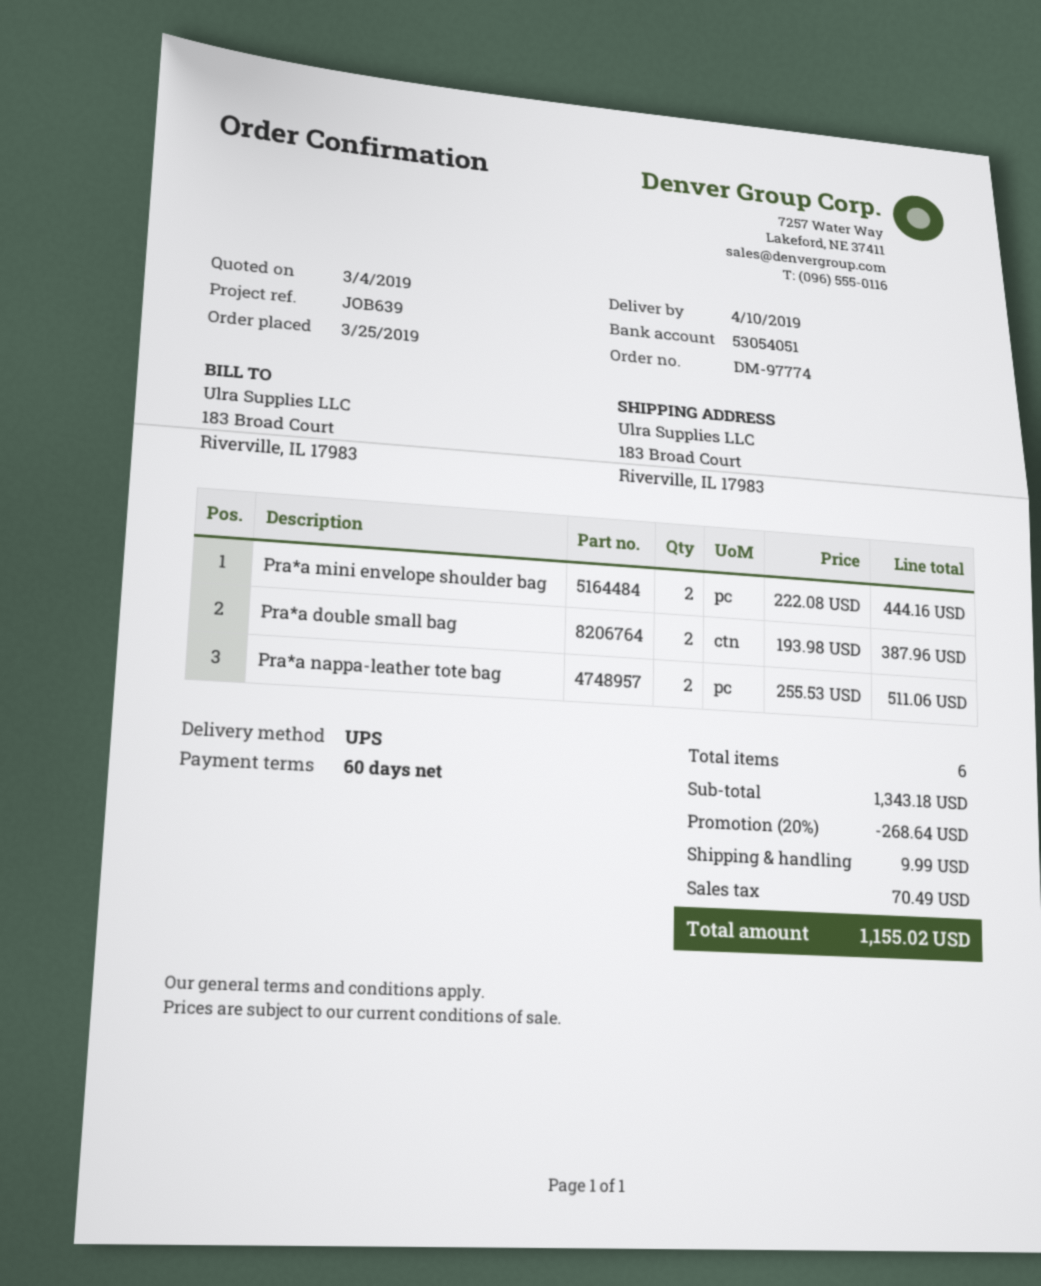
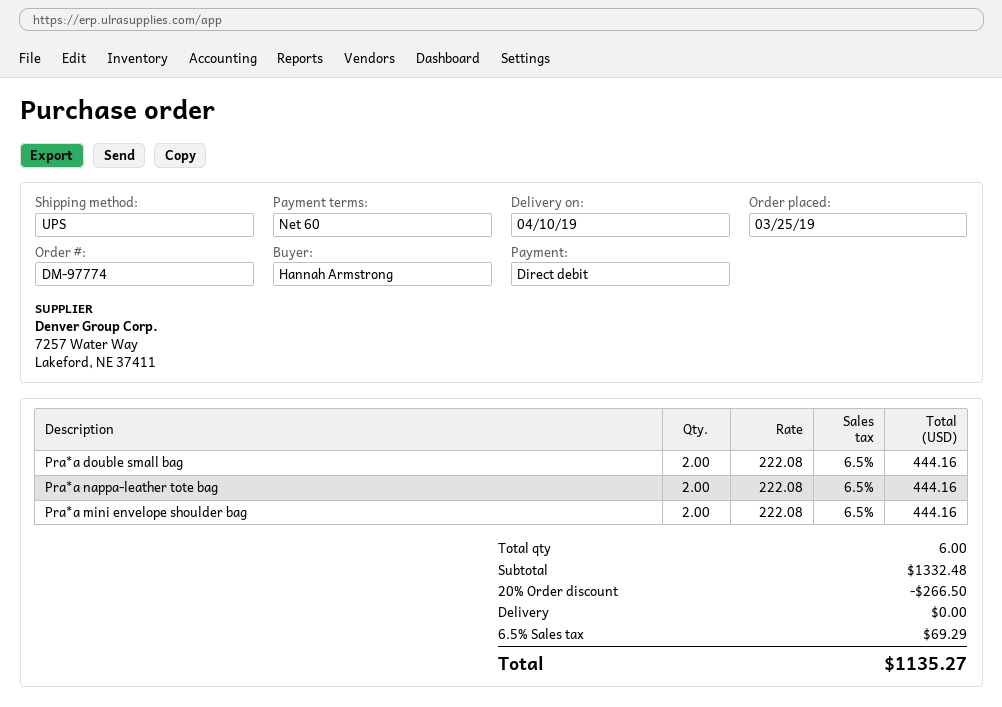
Pra*a double small bag: 2 x 193.98 = 387.96 -> 2 x 222.08 = 444.16
Pra*a nappa-leather tote bag: 2 x 255.53 = 511.06 -> 2 x 222.08 = 444.16
subtotal: 1343.18 -> 1332.48
discount: 20% = 268.64 -> 20% = 266.50
shipping: 9.99 -> 0.00
tax: 70.49 -> 69.29
total: 1155.02 -> 1135.27

